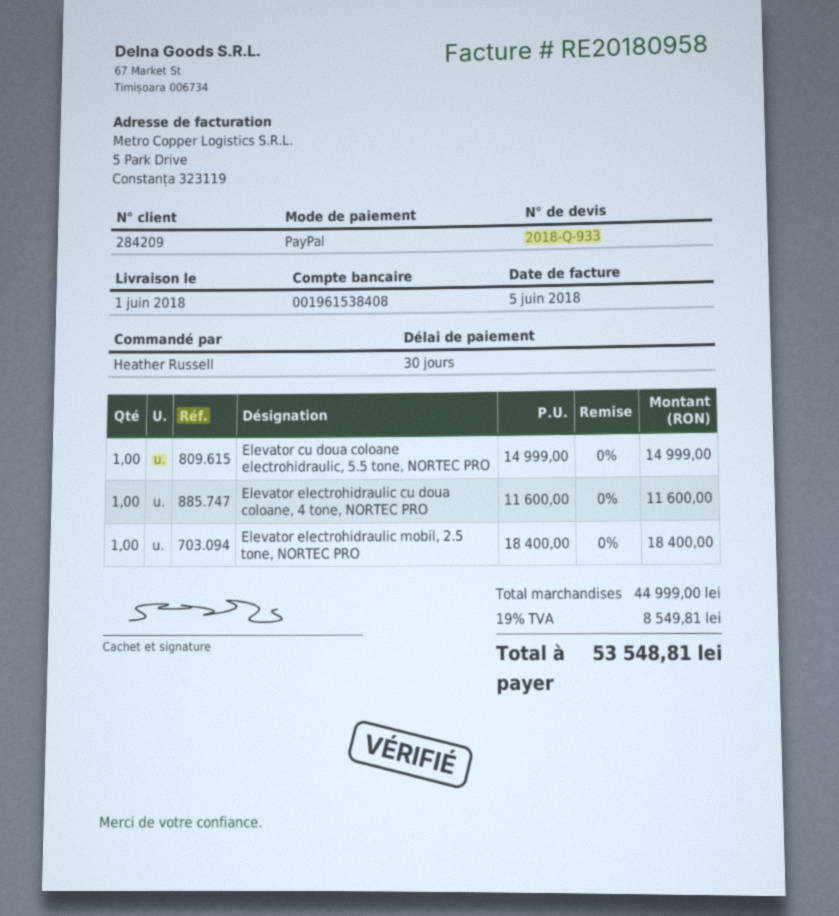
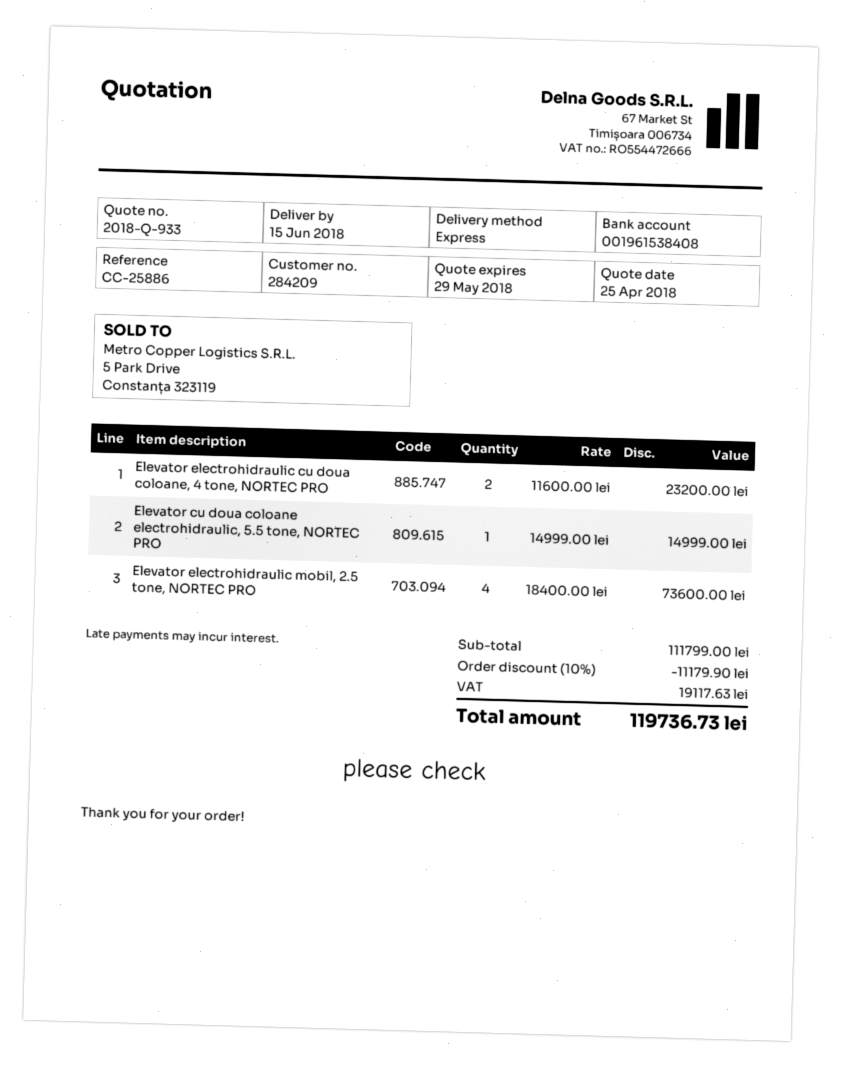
delivery date: 2018-06-01 -> 2018-06-15
Elevator electrohidraulic cu doua coloane, 4 tone, NORTEC PRO: 1 x 11600.00 = 11600.00 -> 2 x 11600.00 = 23200.00
Elevator electrohidraulic mobil, 2.5 tone, NORTEC PRO: 1 x 18400.00 = 18400.00 -> 4 x 18400.00 = 73600.00
subtotal: 44999.00 -> 111799.00
discount: none -> 10% = 11179.90
tax: 8549.81 -> 19117.63
total: 53548.81 -> 119736.73

